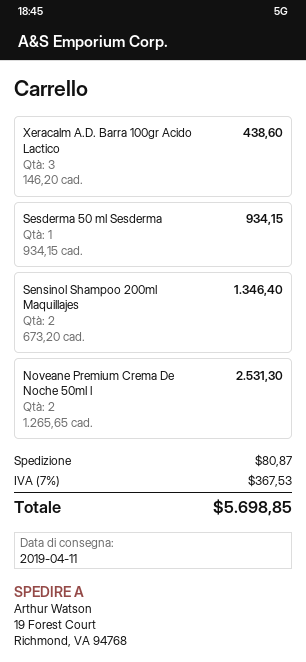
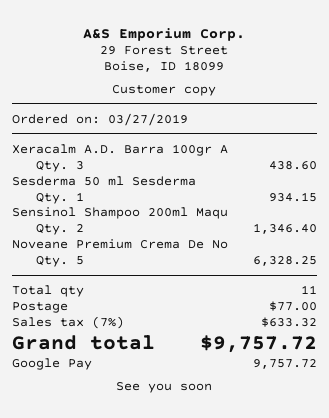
Noveane Premium Crema De Noche 50ml l: 2 for 2531.30 -> 5 for 6328.25
shipping: 80.87 -> 77.00
tax: 7% = 367.53 -> 7% = 633.32
total: 5698.85 -> 9757.72

